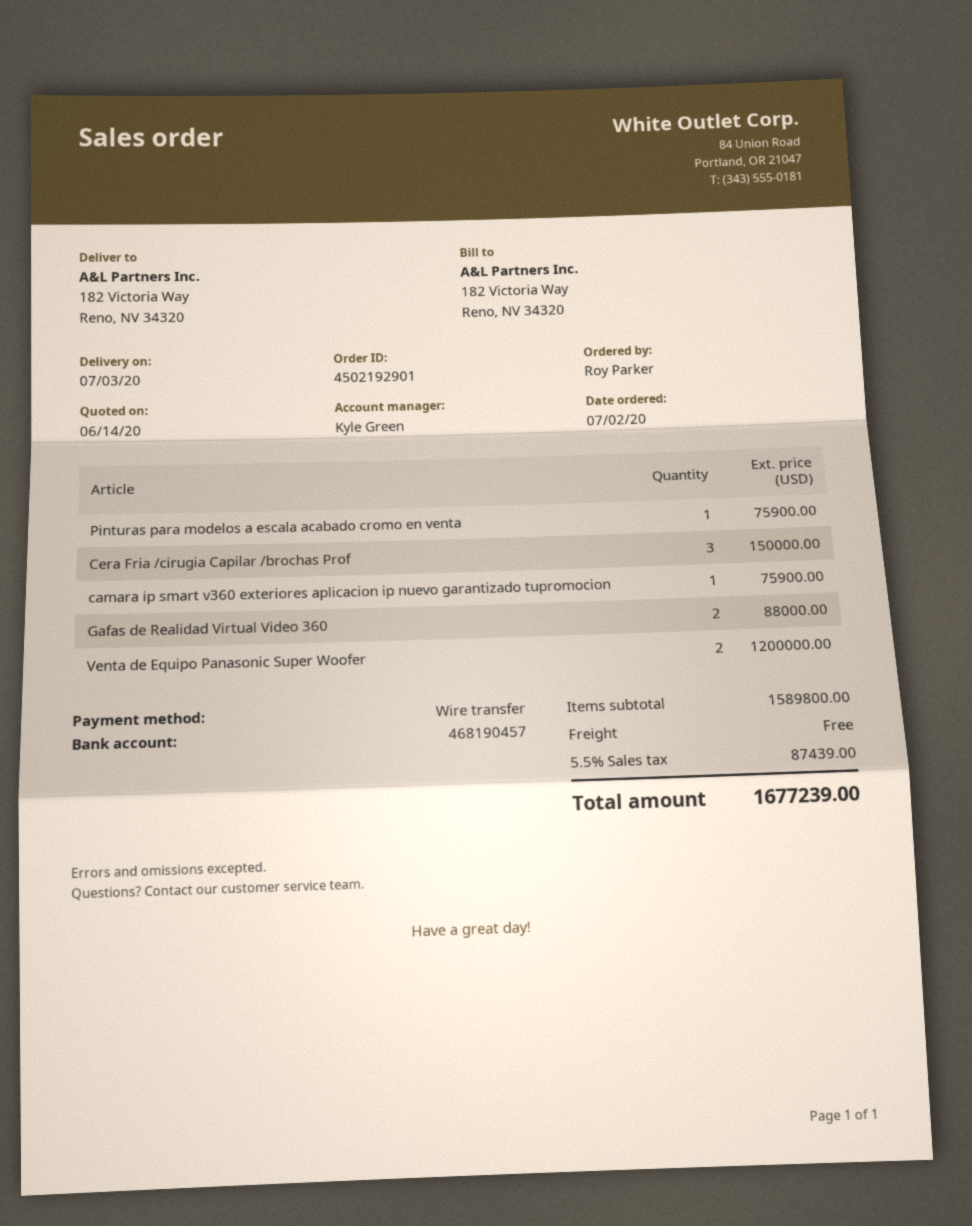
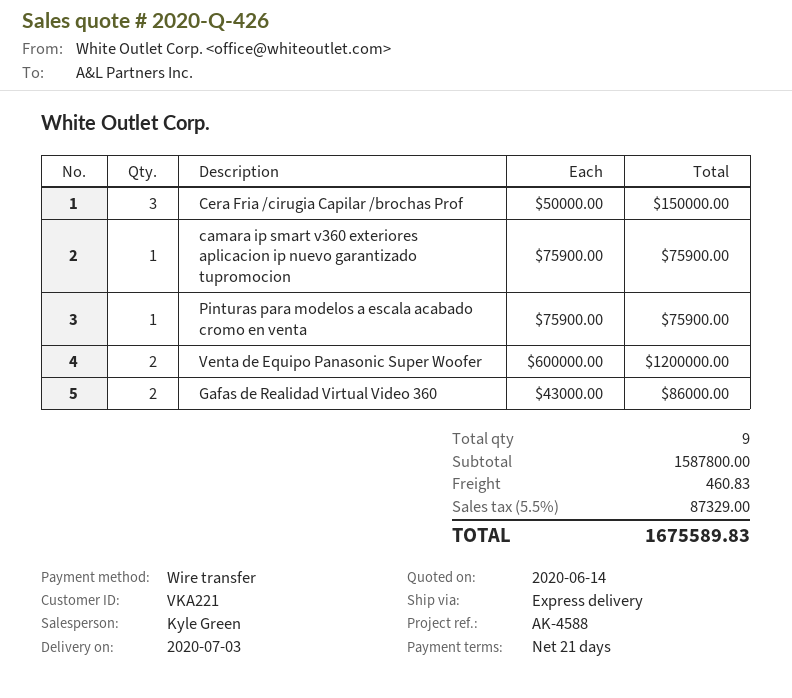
Gafas de Realidad Virtual Video 360: 2 for 88000.00 -> 2 for 86000.00
subtotal: 1589800.00 -> 1587800.00
shipping: 0.00 -> 460.83
tax: 5.5% = 87439.00 -> 5.5% = 87329.00
total: 1677239.00 -> 1675589.83

